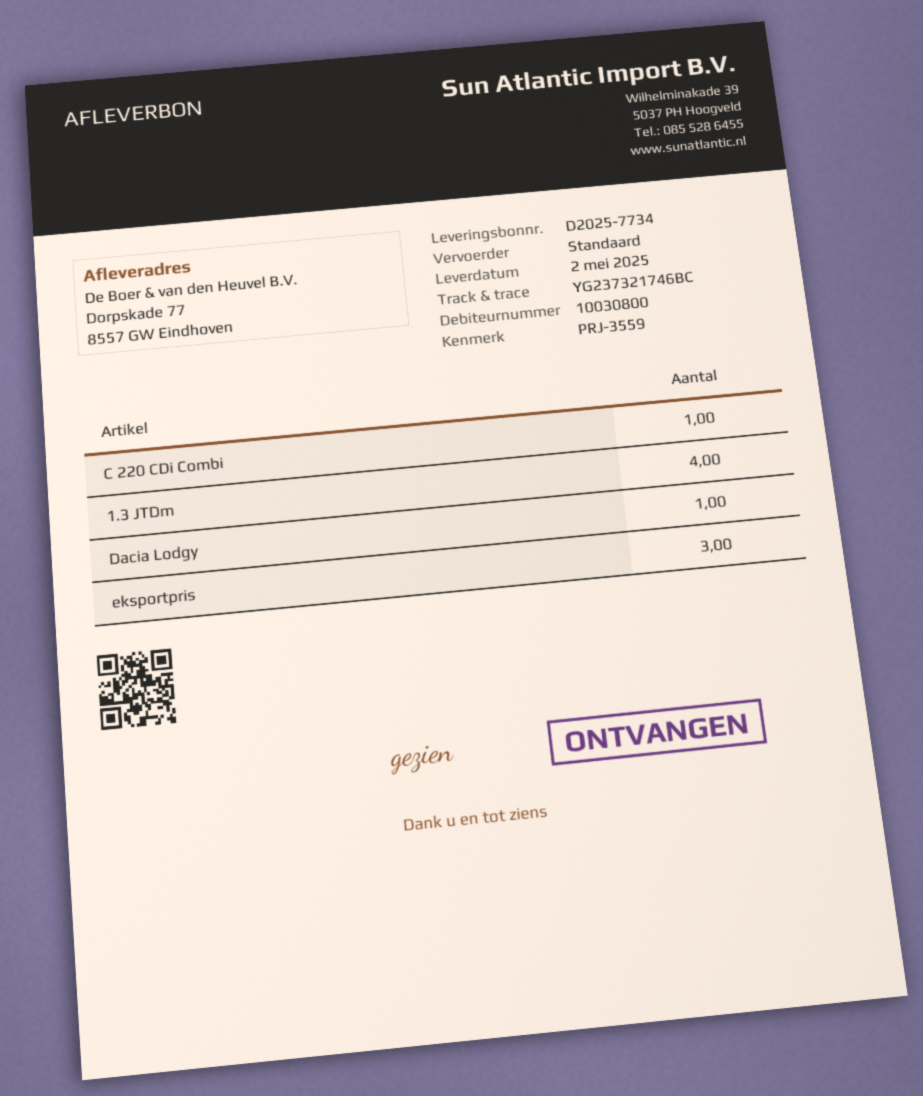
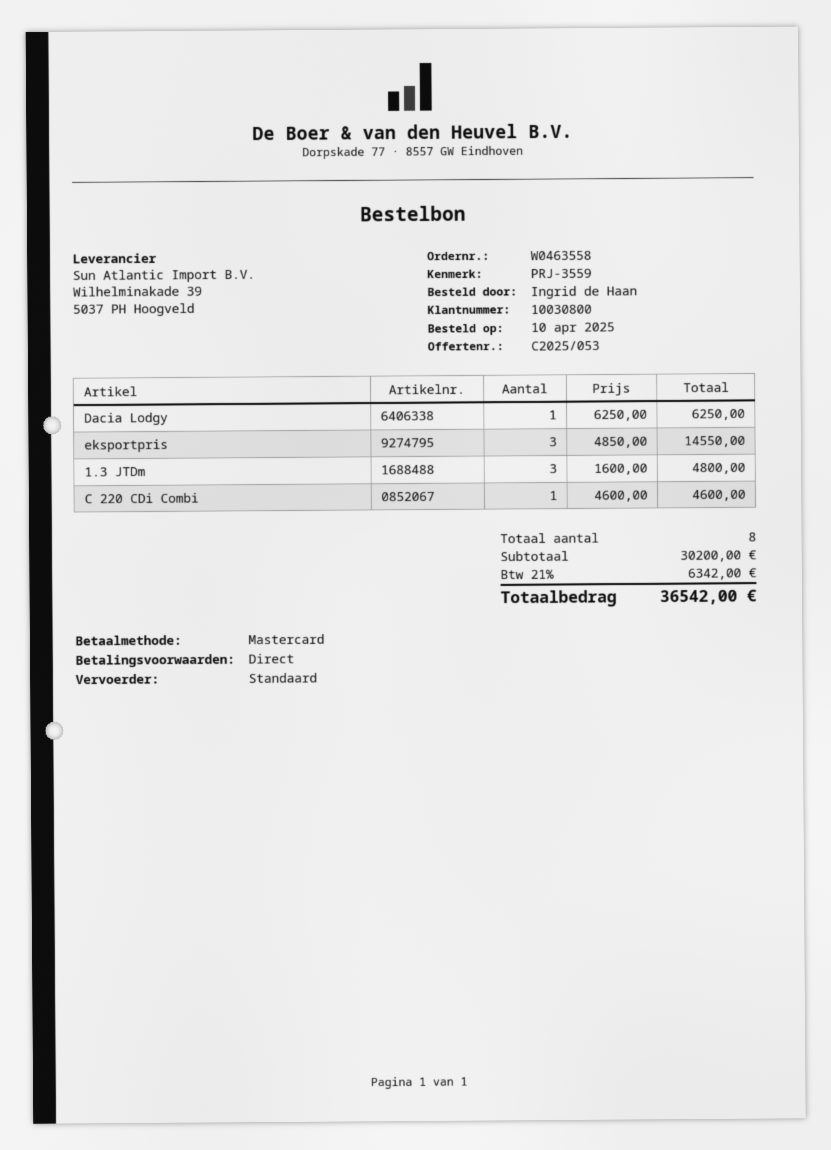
1.3 JTDm: 4 -> 3

